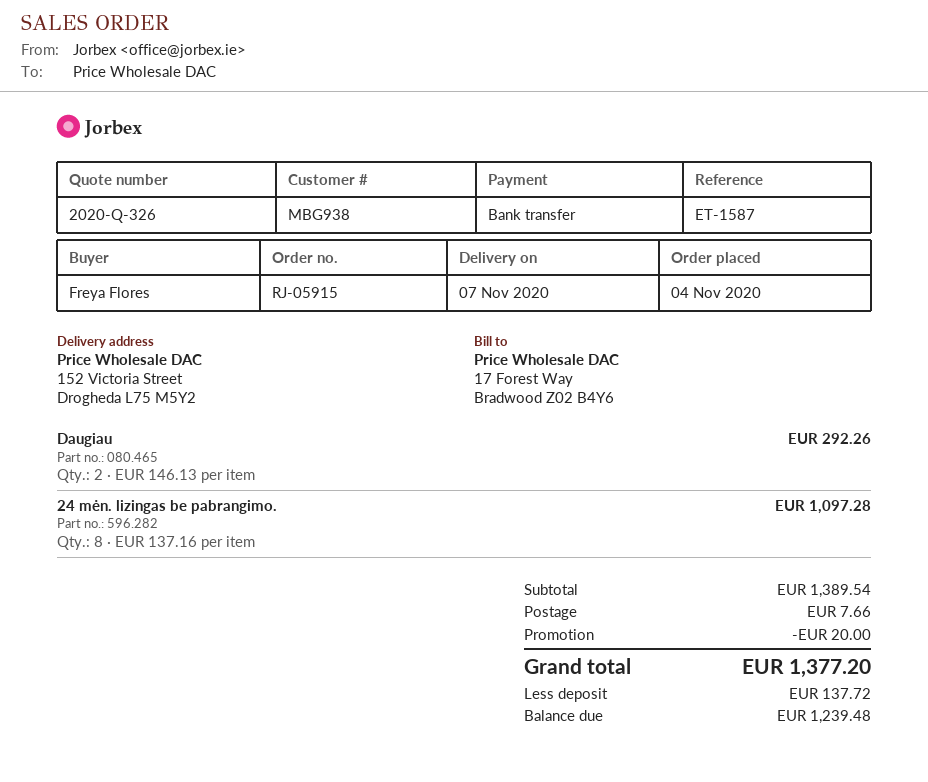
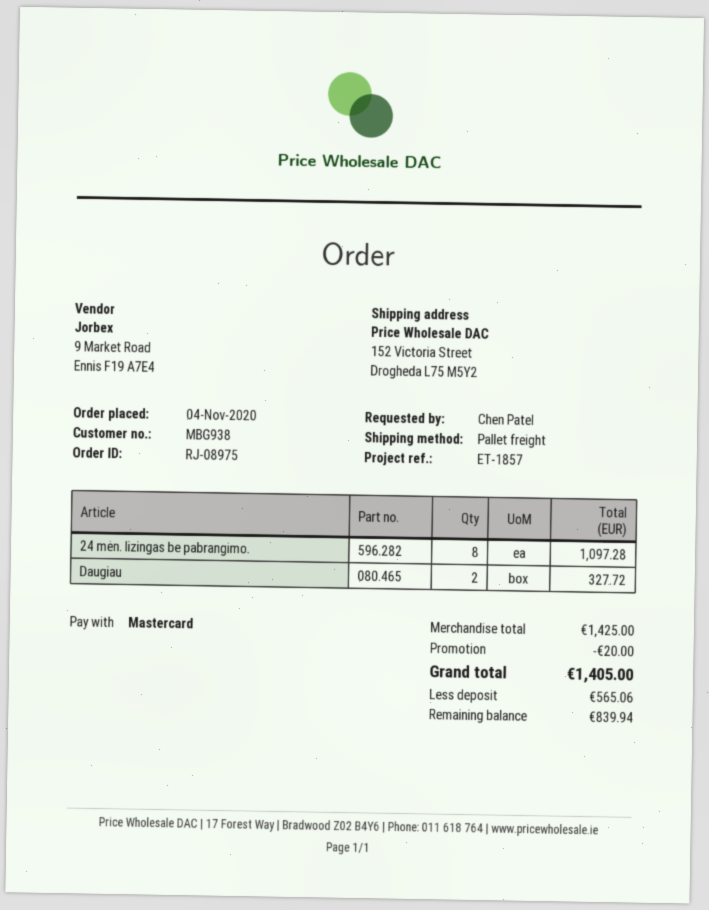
order number: RJ-05915 -> RJ-08975
reference: ET-1587 -> ET-1857
ordered by: Freya Flores -> Chen Patel
payment method: bank transfer -> Mastercard
Daugiau: 2 for 292.26 -> 2 for 327.72
subtotal: 1389.54 -> 1425.00
shipping: 7.66 -> none
total: 1377.20 -> 1405.00
deposit: 137.72 -> 565.06
balance: 1239.48 -> 839.94

